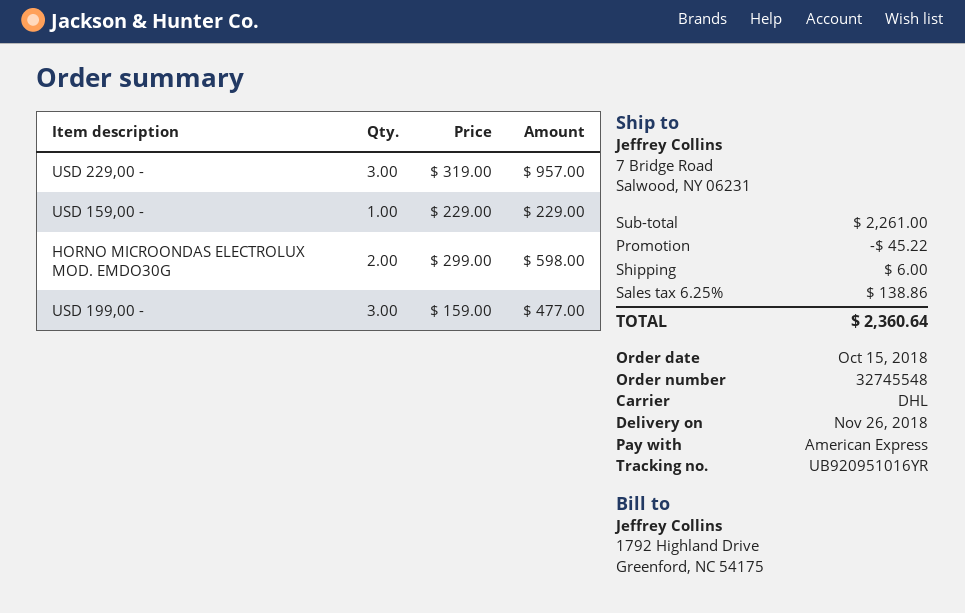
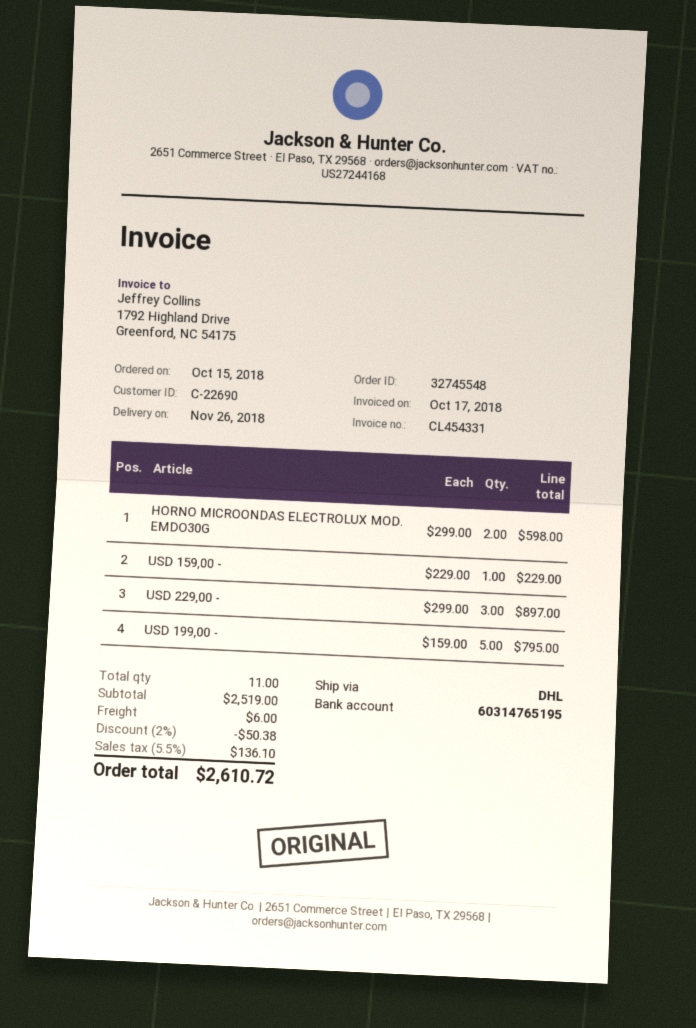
USD 229,00 -: 3 x 319.00 = 957.00 -> 3 x 299.00 = 897.00
USD 199,00 -: 3 x 159.00 = 477.00 -> 5 x 159.00 = 795.00
subtotal: 2261.00 -> 2519.00
discount: 45.22 -> 50.38
tax: 6.25% = 138.86 -> 5.5% = 136.10
total: 2360.64 -> 2610.72

